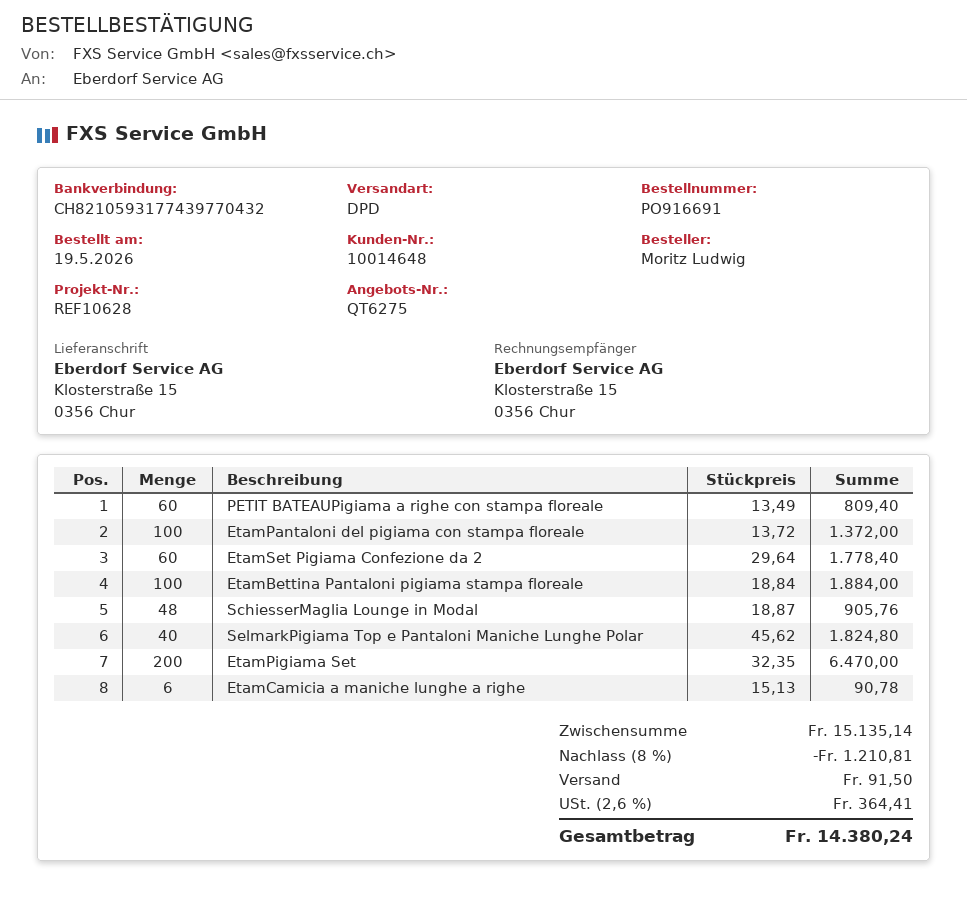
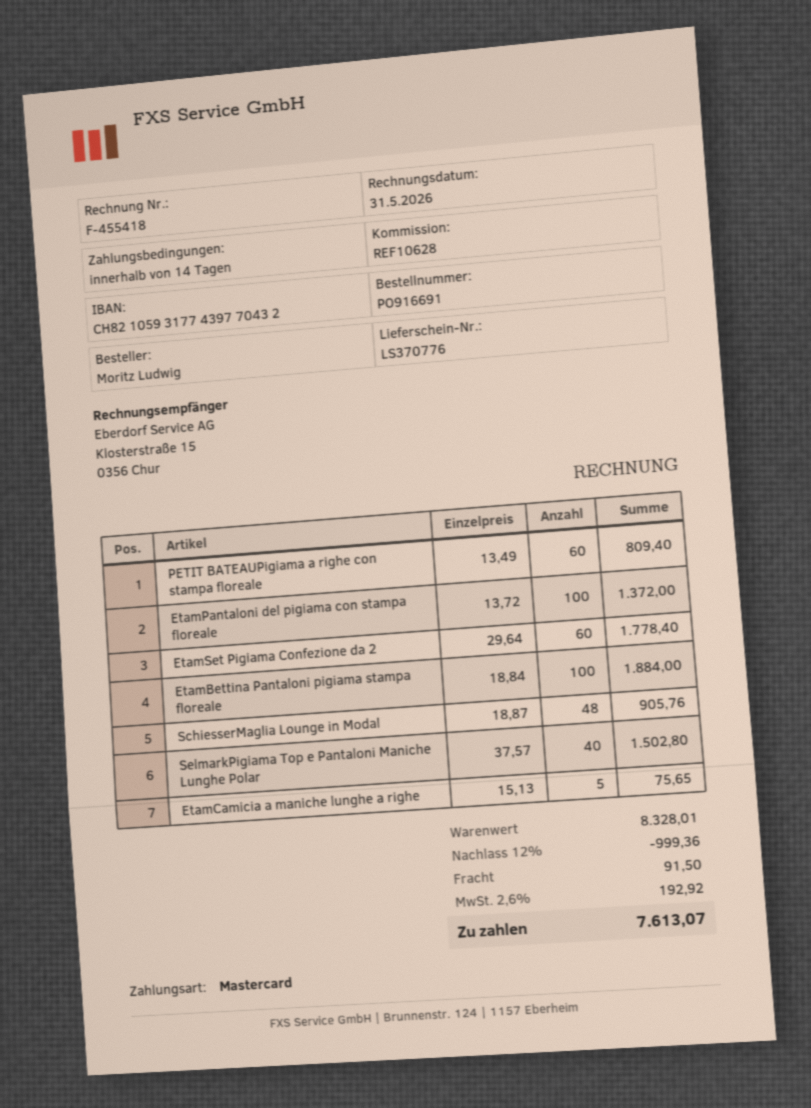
SelmarkPigiama Top e Pantaloni Maniche Lunghe Polar: 40 x 45.62 = 1824.80 -> 40 x 37.57 = 1502.80
EtamPigiama Set: 200 x 32.35 = 6470.00 -> none
EtamCamicia a maniche lunghe a righe: 6 x 15.13 = 90.78 -> 5 x 15.13 = 75.65
subtotal: 15135.14 -> 8328.01
discount: 8% = 1210.81 -> 12% = 999.36
tax: 2.6% = 364.41 -> 2.6% = 192.92
total: 14380.24 -> 7613.07

